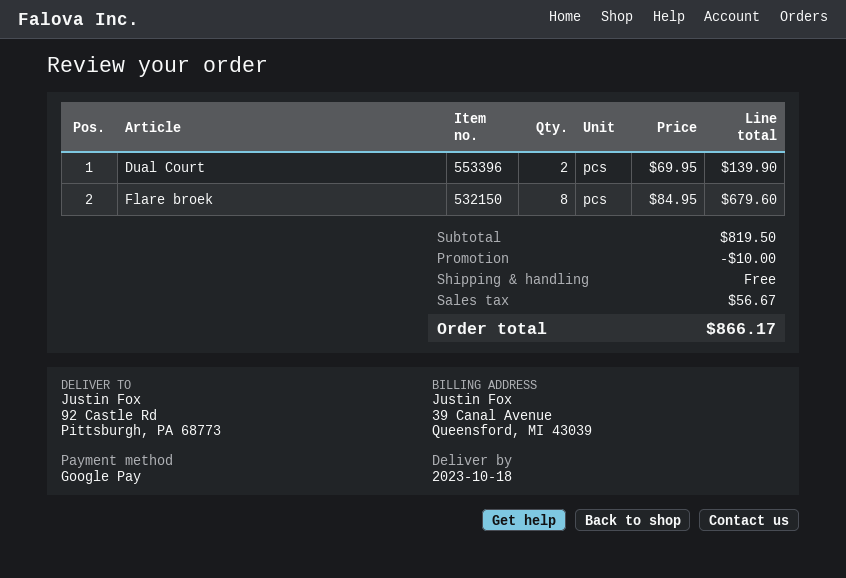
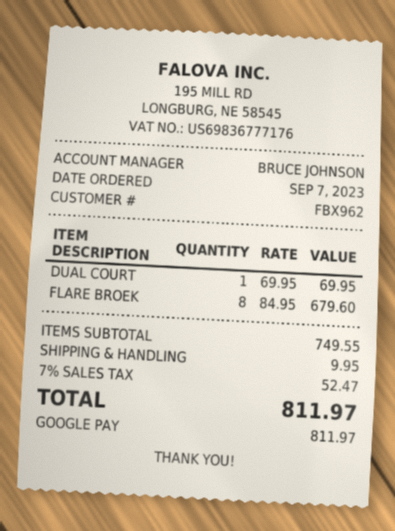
Dual Court: 2 x 69.95 = 139.90 -> 1 x 69.95 = 69.95
subtotal: 819.50 -> 749.55
discount: 10.00 -> none
shipping: 0.00 -> 9.95
tax: 56.67 -> 52.47
total: 866.17 -> 811.97

